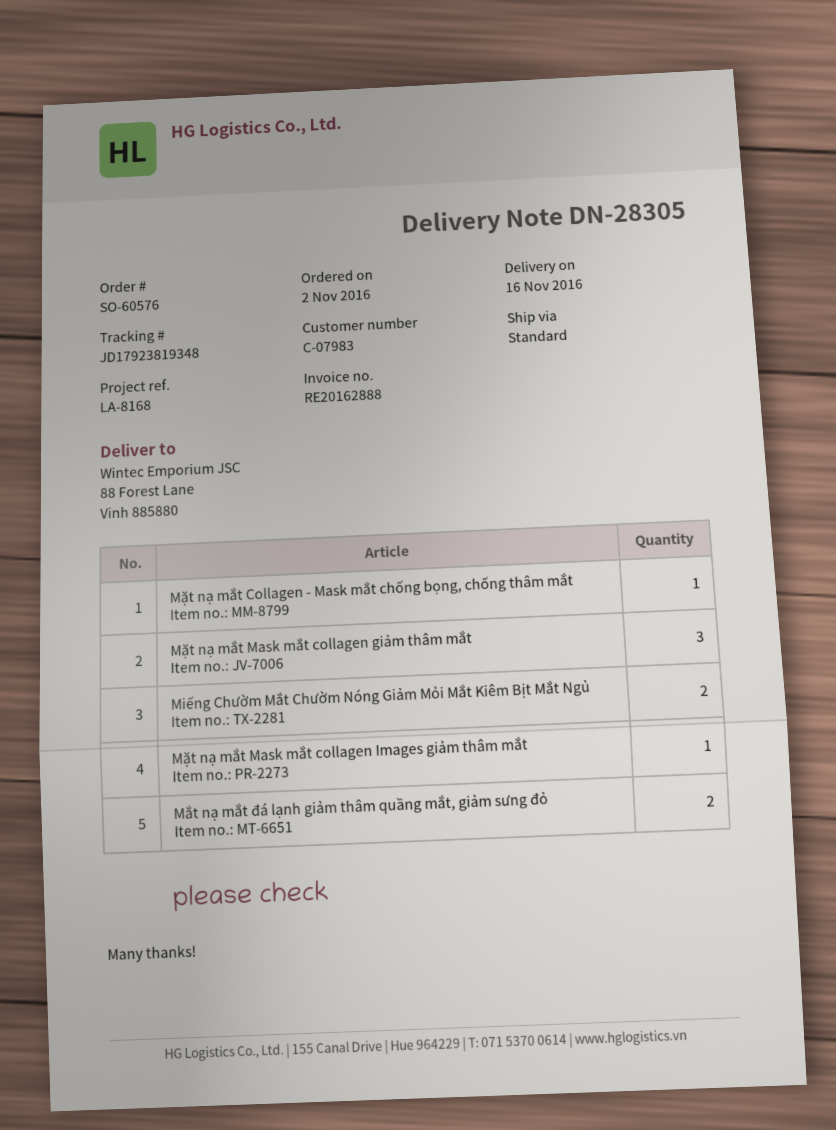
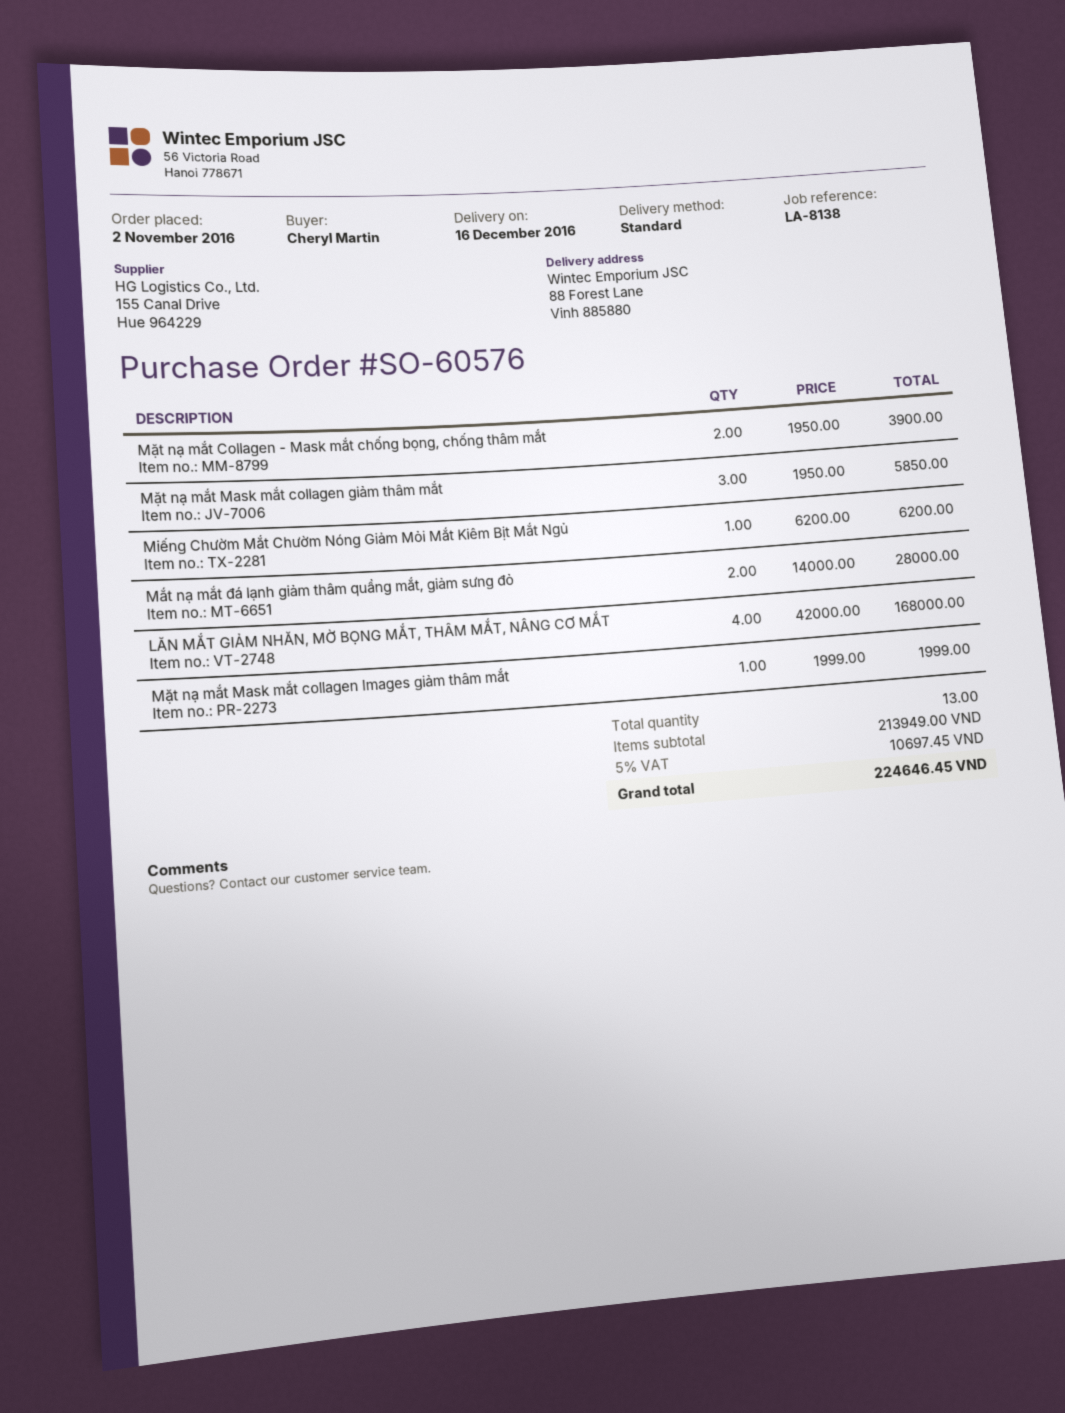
delivery date: 2016-11-16 -> 2016-12-16
reference: LA-8168 -> LA-8138
Mặt nạ mắt Collagen - Mask mắt chống bọng, chống thâm mắt: 1 -> 2
Miếng Chườm Mắt Chườm Nóng Giảm Mỏi Mắt Kiêm Bịt Mắt Ngủ: 2 -> 1
LĂN MẮT GIẢM NHĂN, MỜ BỌNG MẮT, THÂM MẮT, NÂNG CƠ MẮT: none -> 4

